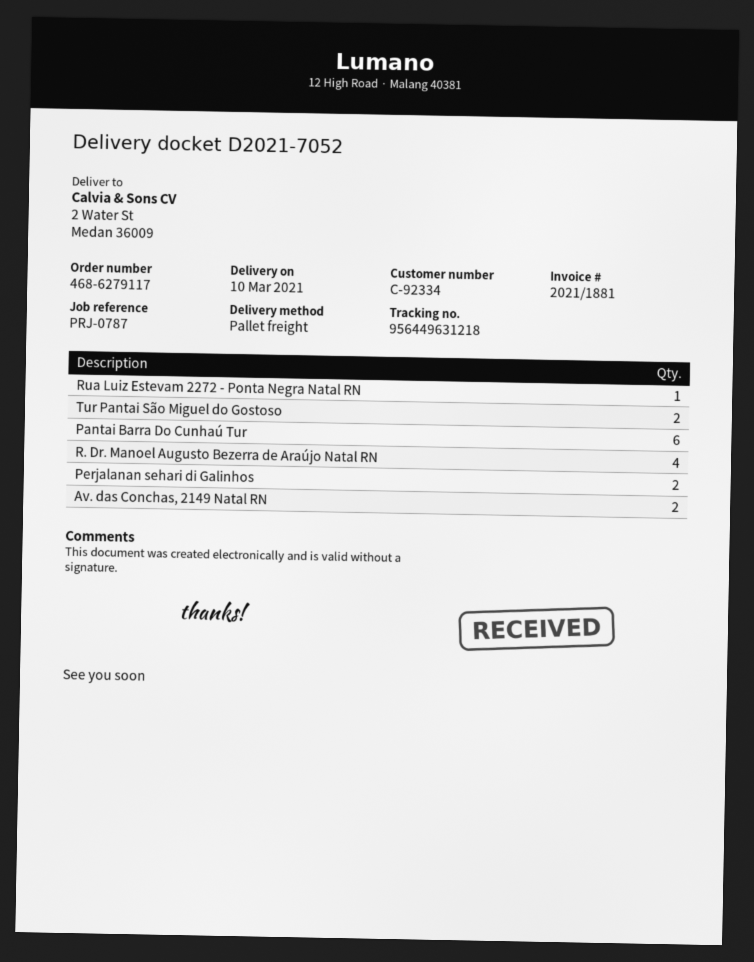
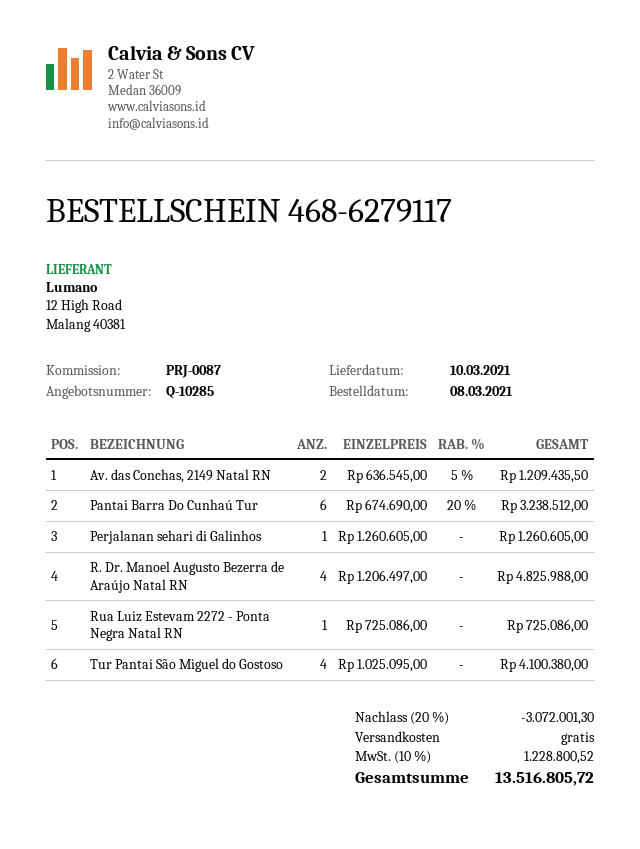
reference: PRJ-0787 -> PRJ-0087
Tur Pantai São Miguel do Gostoso: 2 -> 4
Perjalanan sehari di Galinhos: 2 -> 1

